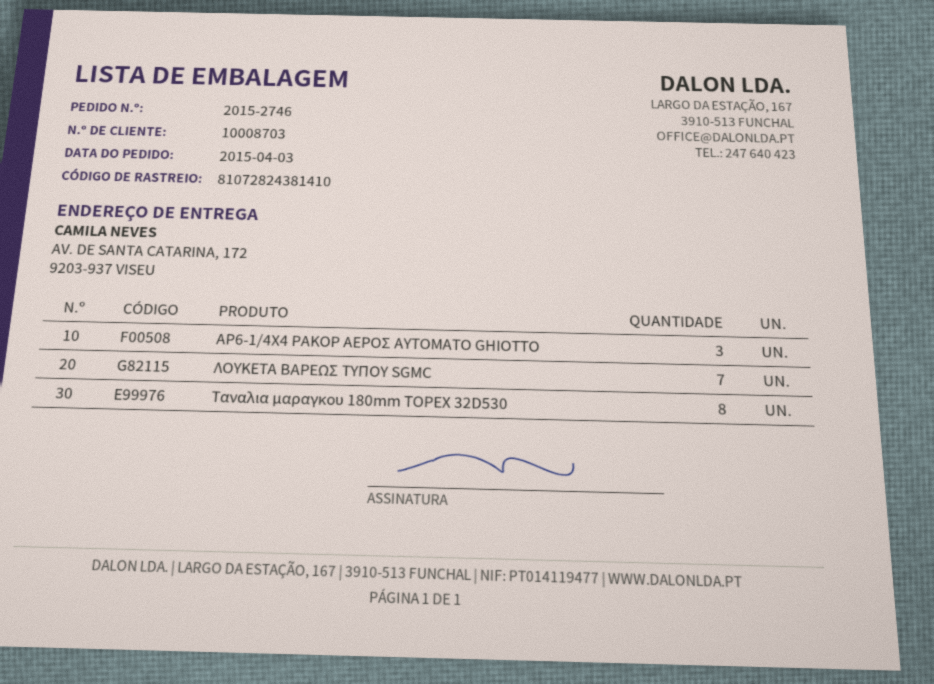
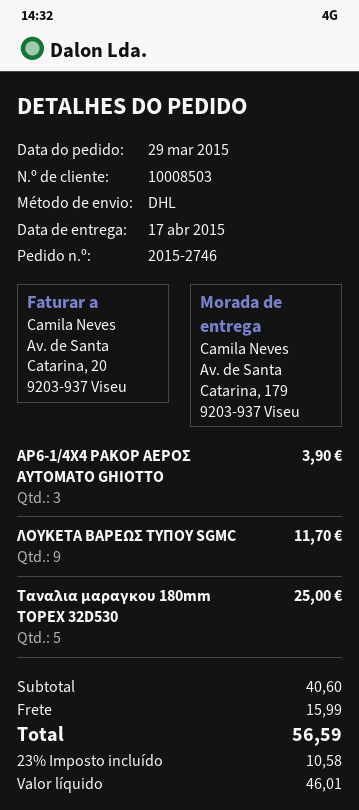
order date: 2015-04-03 -> 2015-03-29
customer number: 10008703 -> 10008503
ship to: AV. DE SANTA CATARINA, 172, 9203-937 VISEU -> Av. de Santa Catarina, 179, 9203-937 Viseu
ΛΟΥΚΕΤΑ ΒΑΡΕΩΣ ΤΥΠΟΥ SGMC: 7 -> 9
Ταναλια μαραγκου 180mm TOPEX 32D530: 8 -> 5

